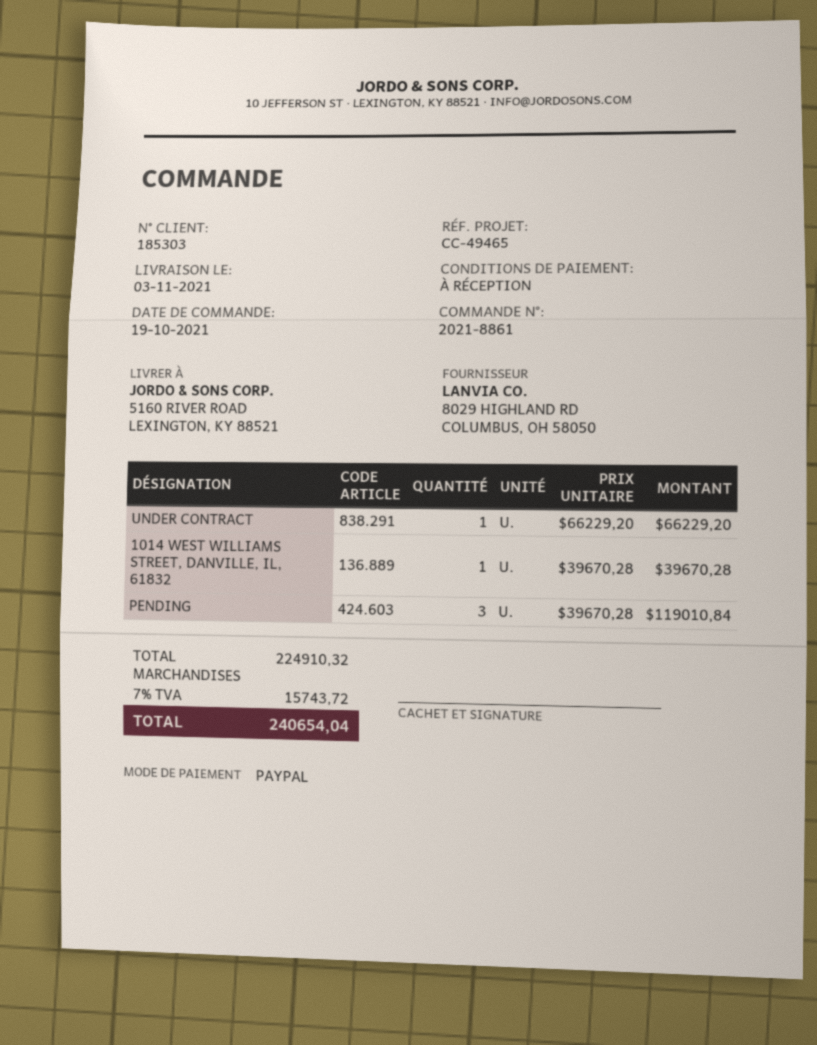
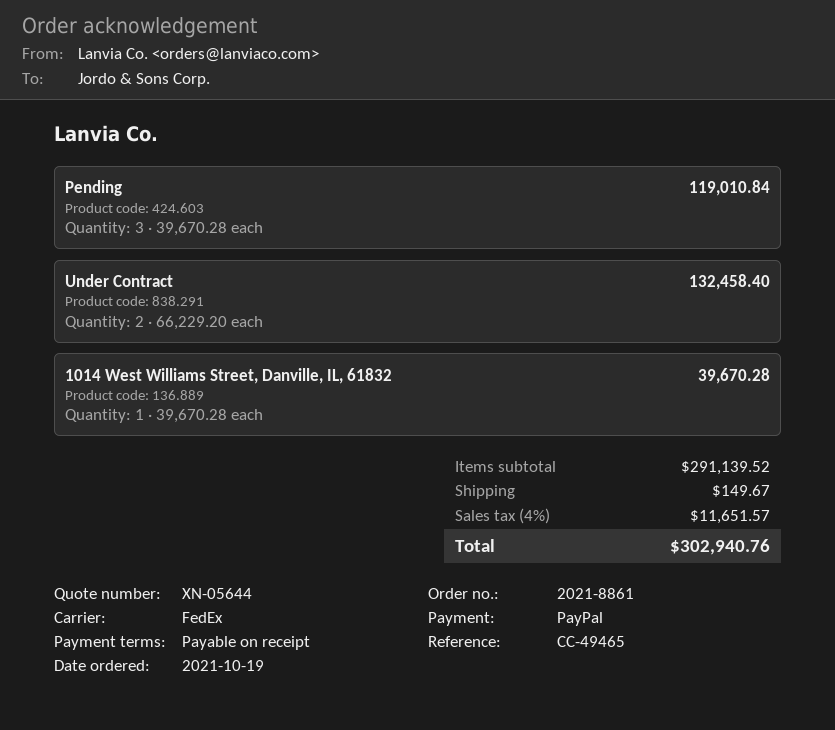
UNDER CONTRACT: 1 x 66229.20 = 66229.20 -> 2 x 66229.20 = 132458.40
subtotal: 224910.32 -> 291139.52
shipping: none -> 149.67
tax: 7% = 15743.72 -> 4% = 11651.57
total: 240654.04 -> 302940.76

